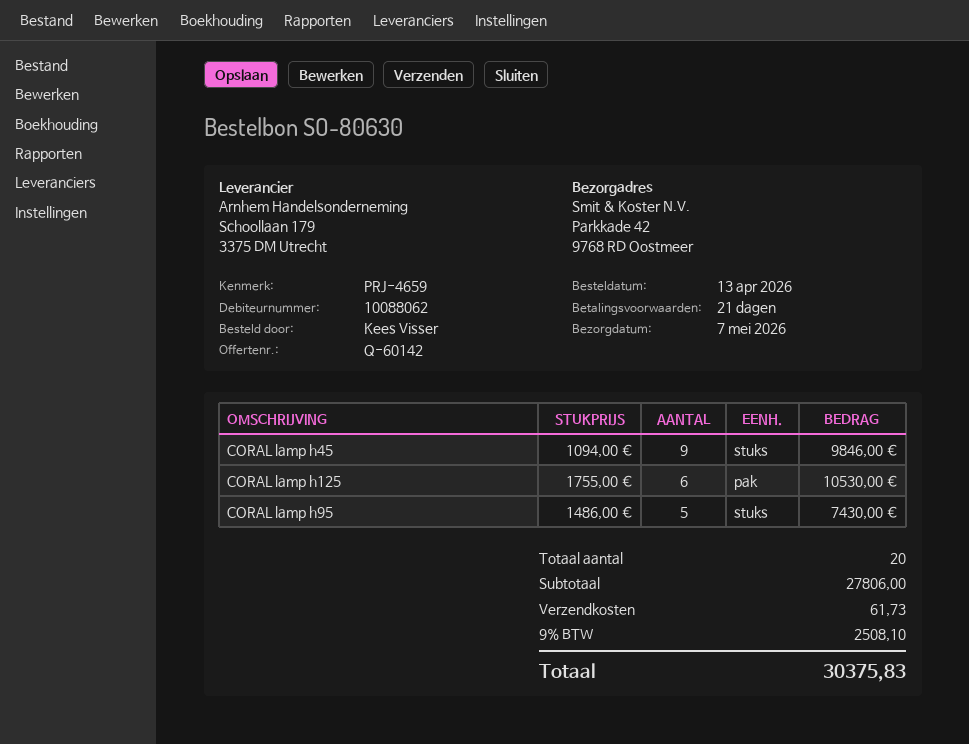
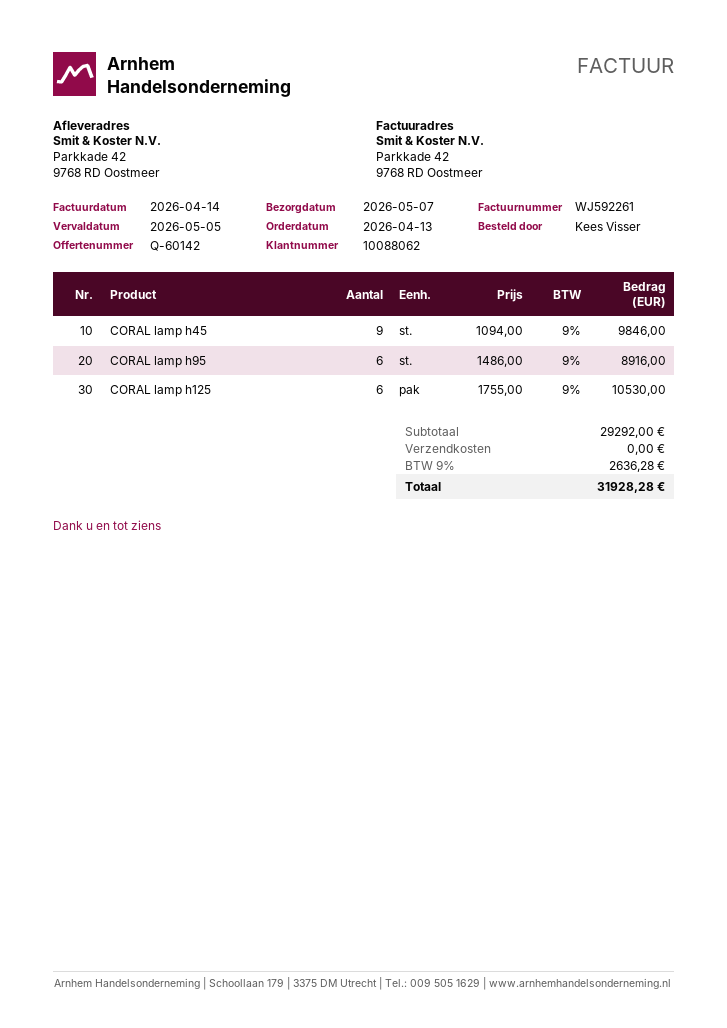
CORAL lamp h95: 5 x 1486.00 = 7430.00 -> 6 x 1486.00 = 8916.00
subtotal: 27806.00 -> 29292.00
shipping: 61.73 -> 0.00
tax: 9% = 2508.10 -> 9% = 2636.28
total: 30375.83 -> 31928.28

